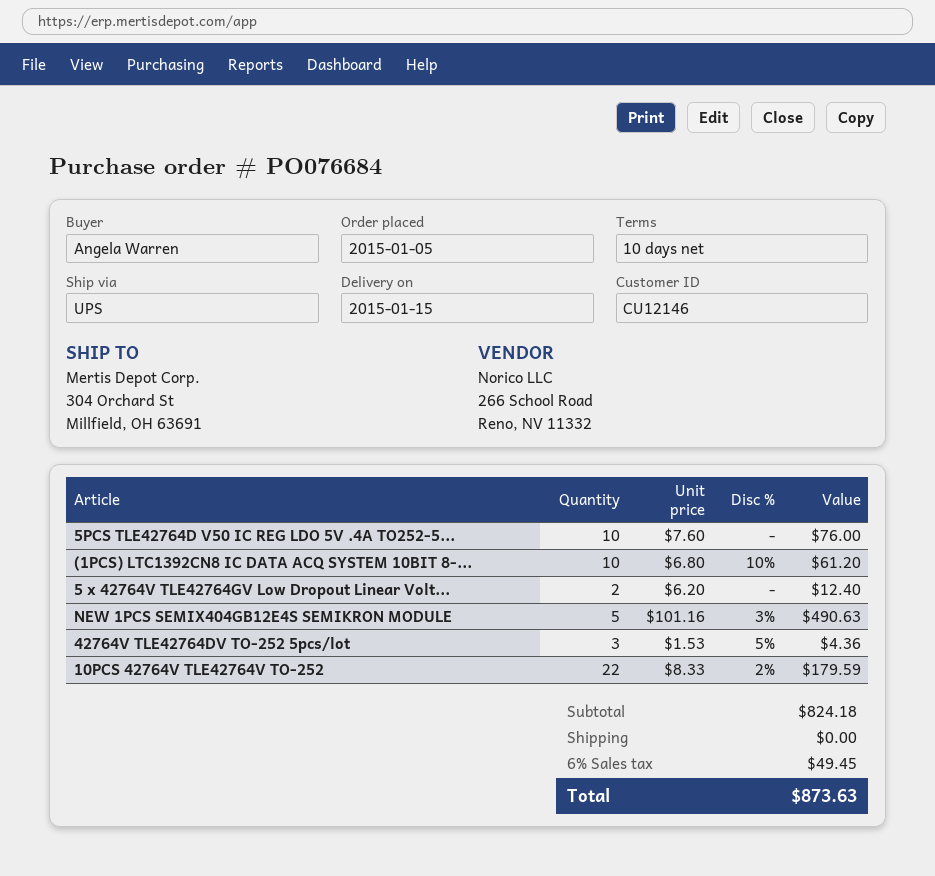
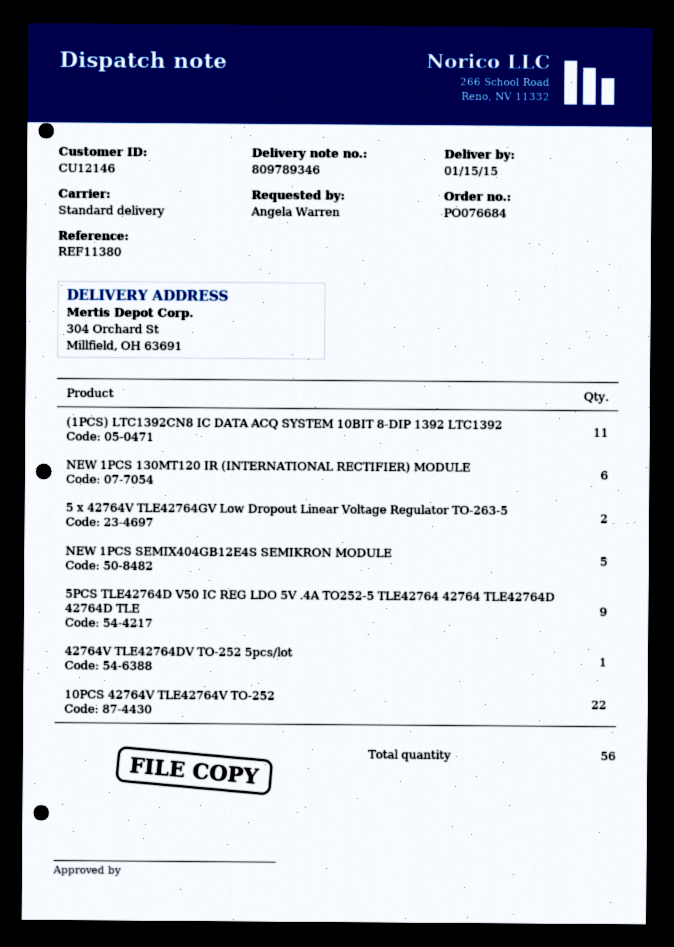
shipping method: UPS -> standard
5PCS TLE42764D V50 IC REG LDO 5V .4A TO252-5...: 10 -> 9
(1PCS) LTC1392CN8 IC DATA ACQ SYSTEM 10BIT 8-...: 10 -> 11
42764V TLE42764DV TO-252 5pcs/lot: 3 -> 1
NEW 1PCS 130MT120 IR (INTERNATIONAL RECTIFIER) MODULE: none -> 6

